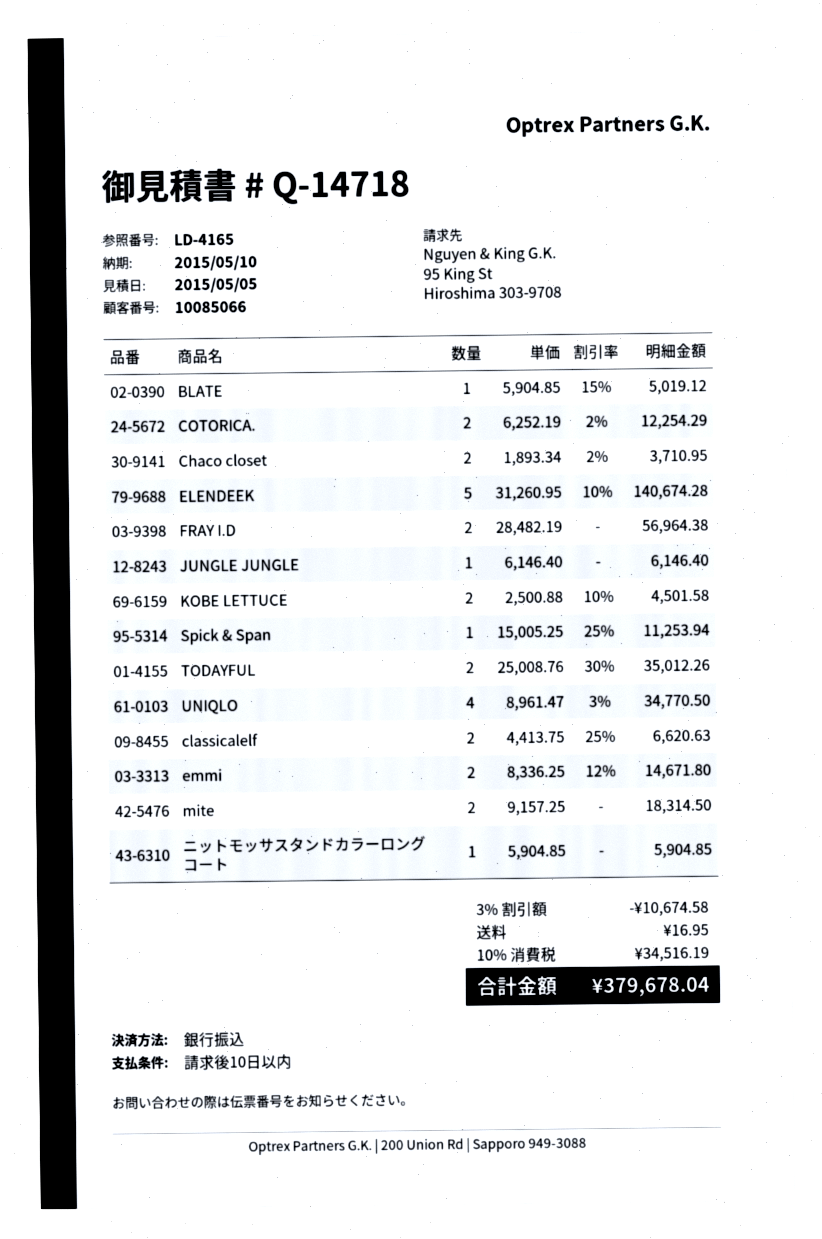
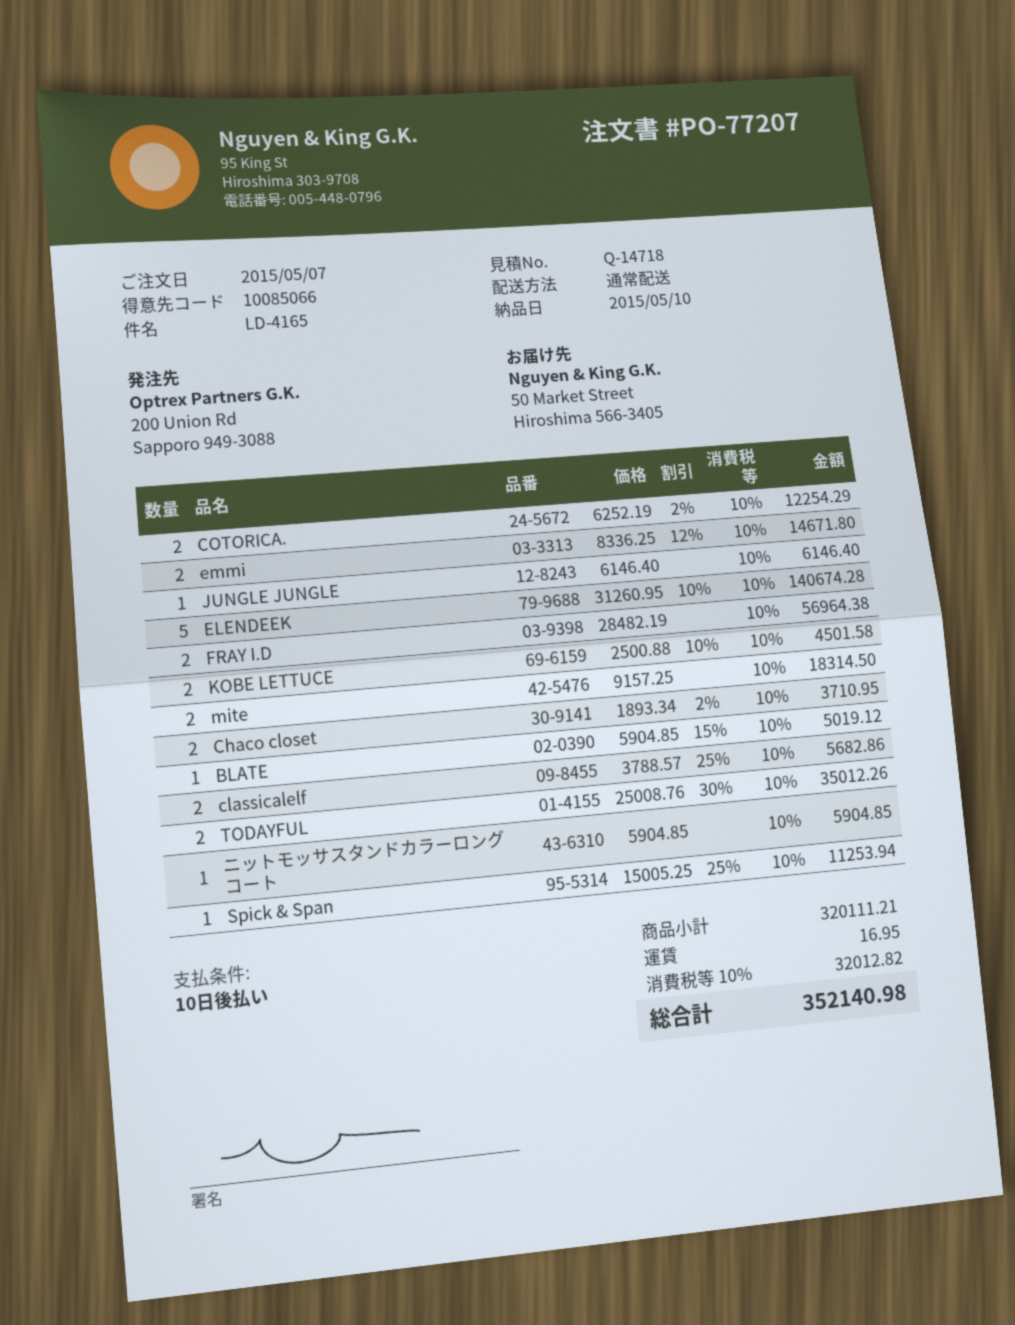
UNIQLO: 4 x 8961.47 - 3% = 34770.50 -> none
classicalelf: 2 x 4413.75 - 25% = 6620.63 -> 2 x 3788.57 - 25% = 5682.86
discount: 3% = 10674.58 -> none
tax: 10% = 34516.19 -> 10% = 32012.82
total: 379678.04 -> 352140.98

